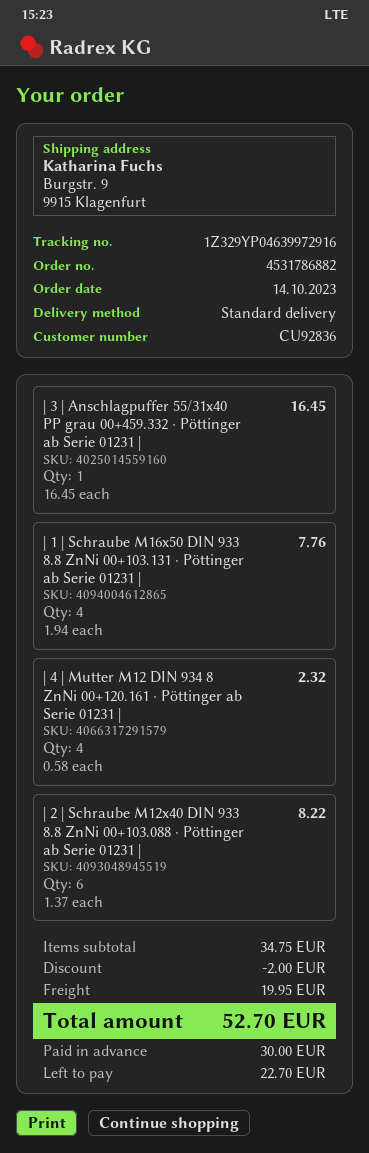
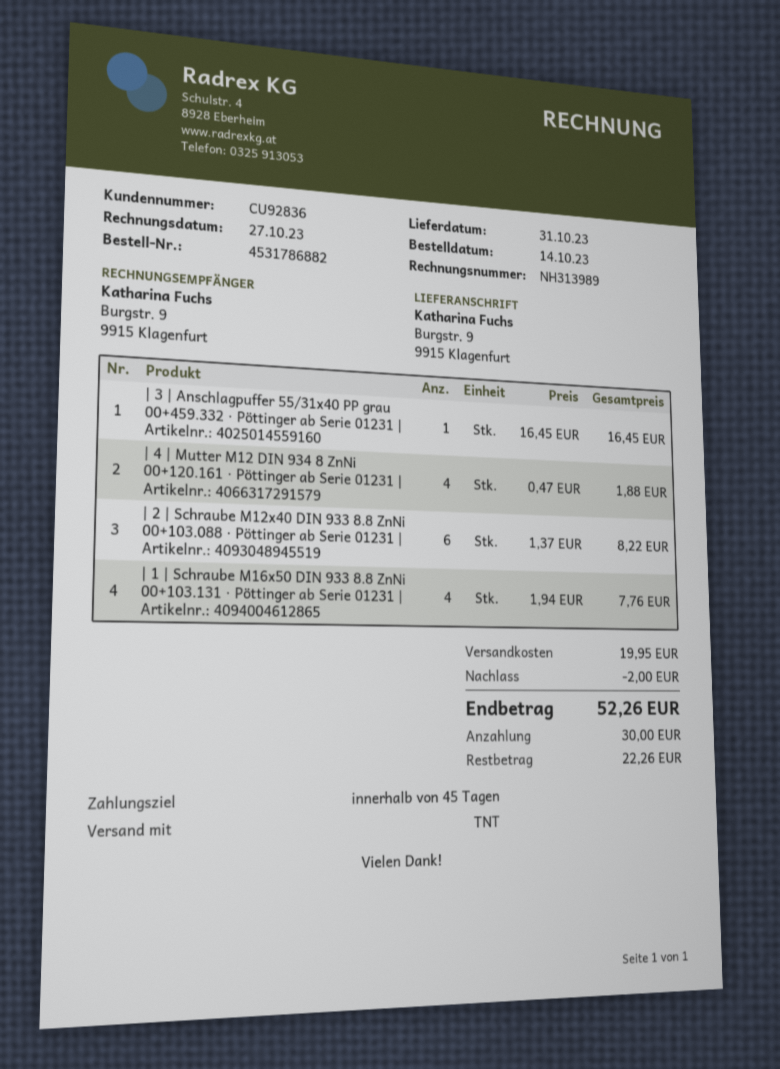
shipping method: standard -> TNT
| 4 | Mutter M12 DIN 934 8 ZnNi 00+120.161 · Pöttinger ab Serie 01231 |: 4 x 0.58 = 2.32 -> 4 x 0.47 = 1.88
total: 52.70 -> 52.26
balance: 22.70 -> 22.26

